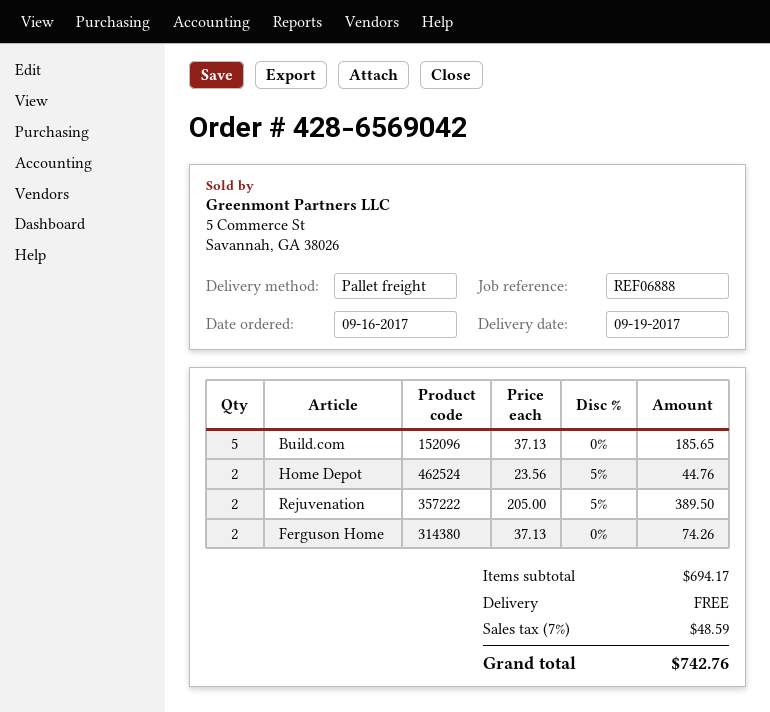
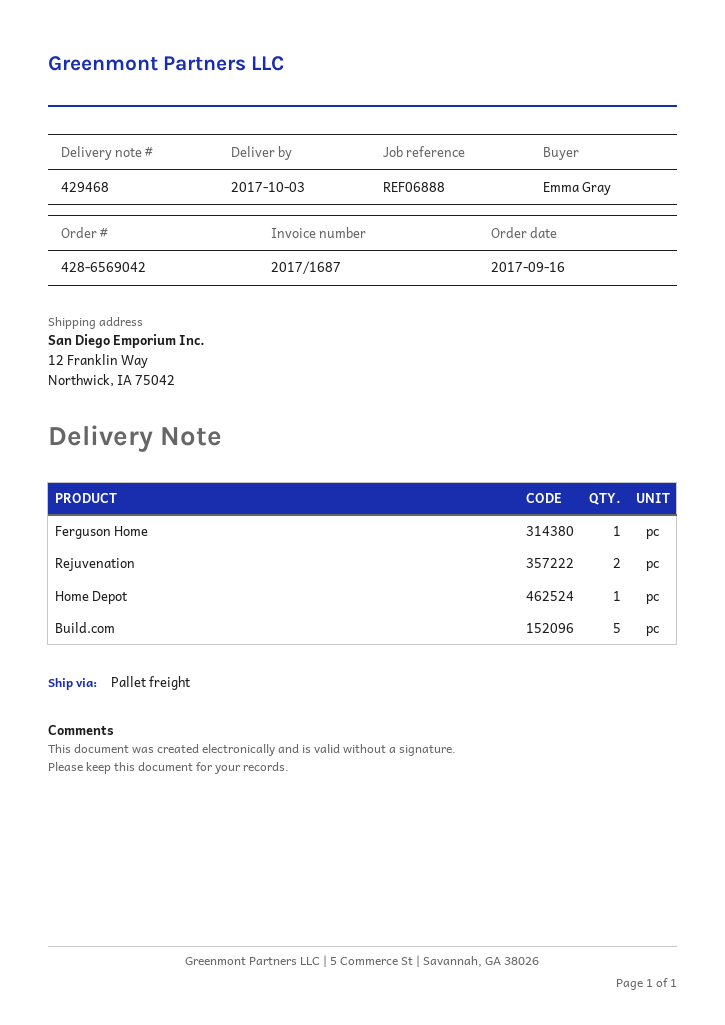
delivery date: 2017-09-19 -> 2017-10-03
Home Depot: 2 -> 1
Ferguson Home: 2 -> 1

